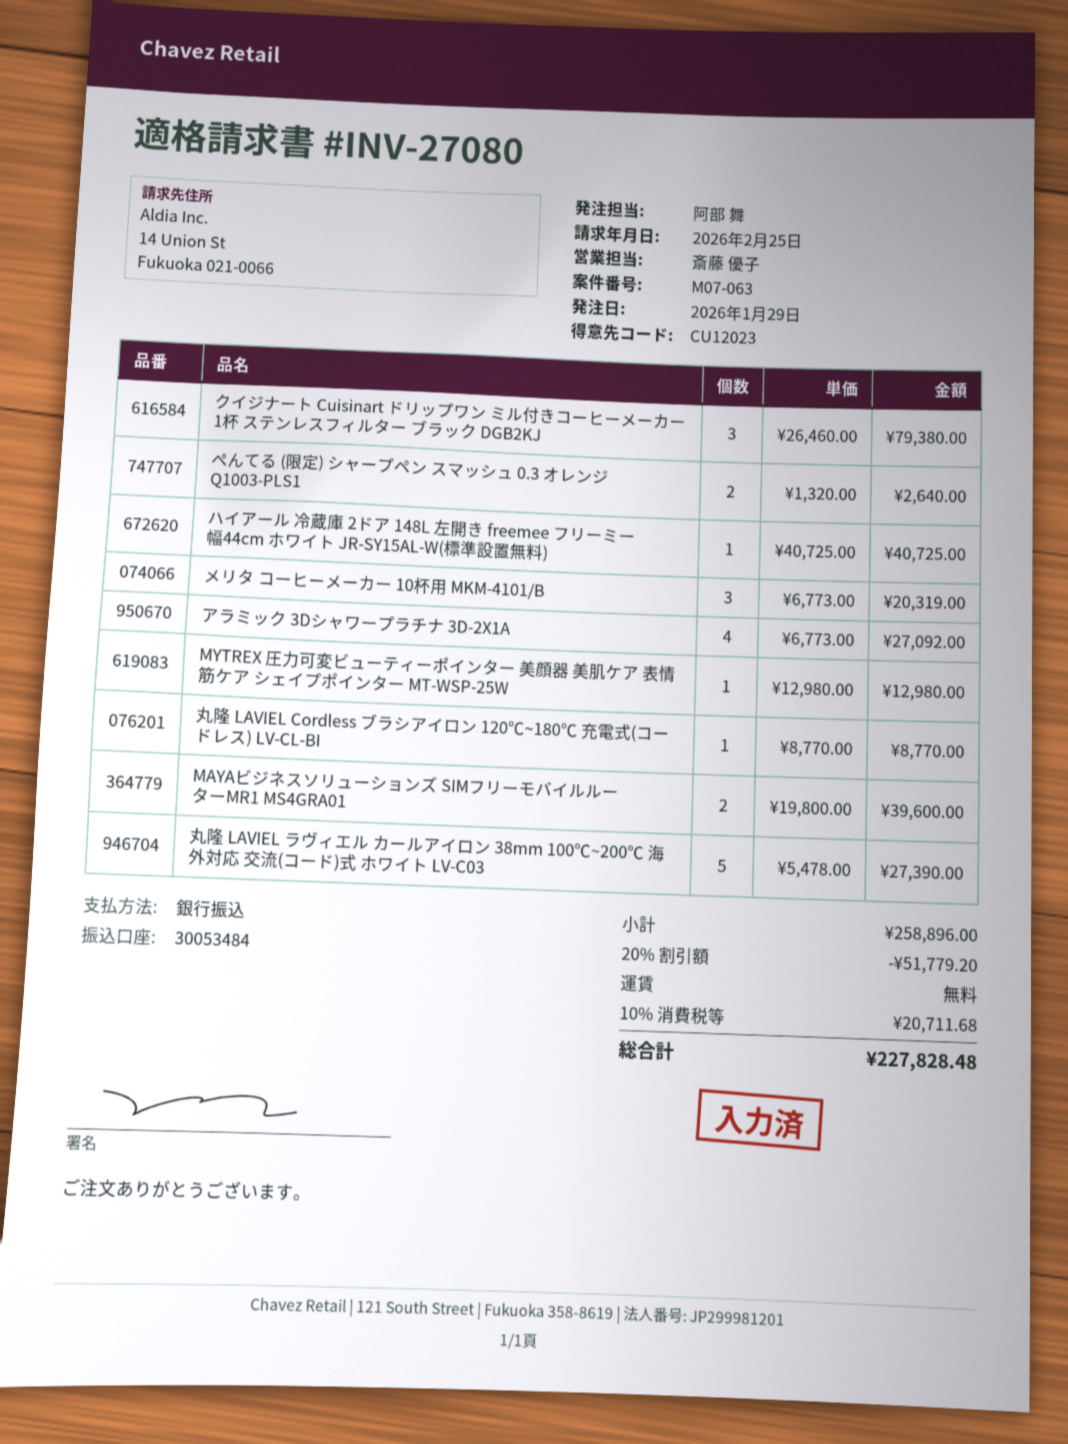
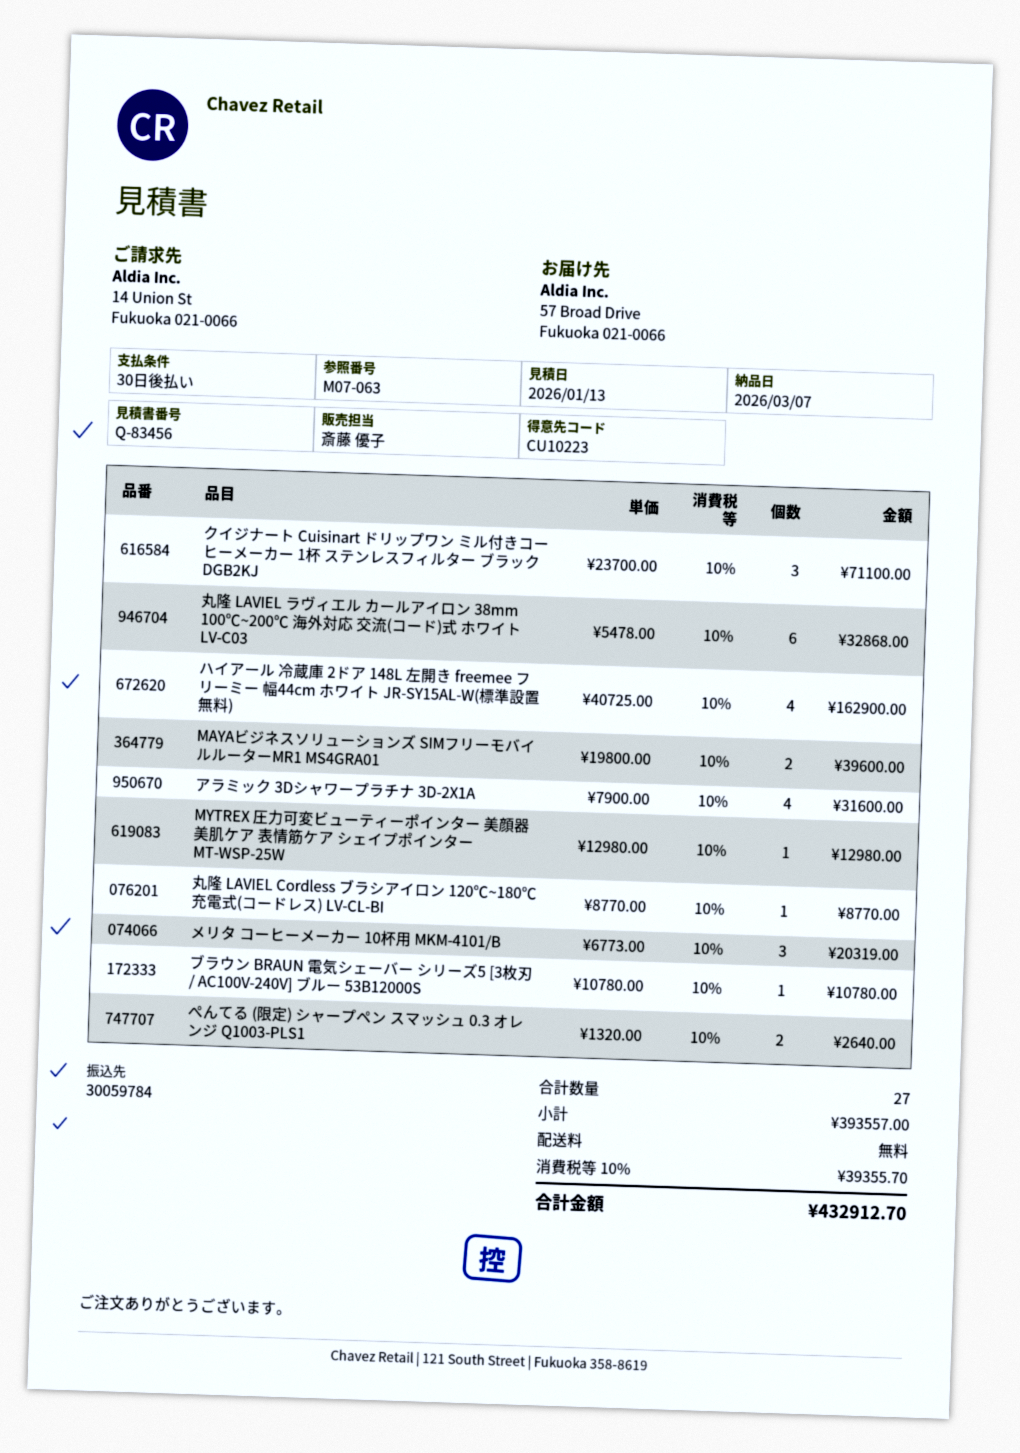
customer number: CU12023 -> CU10223
bank account: 30053484 -> 30059784
クイジナート Cuisinart ドリップワン ミル付きコーヒーメーカー 1杯 ステンレスフィルター ブラック DGB2KJ: 3 x 26460.00 = 79380.00 -> 3 x 23700.00 = 71100.00
ハイアール 冷蔵庫 2ドア 148L 左開き freemee フリーミー 幅44cm ホワイト JR-SY15AL-W(標準設置無料): 1 x 40725.00 = 40725.00 -> 4 x 40725.00 = 162900.00
アラミック 3Dシャワープラチナ 3D-2X1A: 4 x 6773.00 = 27092.00 -> 4 x 7900.00 = 31600.00
丸隆 LAVIEL ラヴィエル カールアイロン 38mm 100℃~200℃ 海外対応 交流(コード)式 ホワイト LV-C03: 5 x 5478.00 = 27390.00 -> 6 x 5478.00 = 32868.00
ブラウン BRAUN 電気シェーバー シリーズ5 [3枚刃 / AC100V-240V] ブルー 53B12000S: none -> 1 x 10780.00 = 10780.00
subtotal: 258896.00 -> 393557.00
discount: 20% = 51779.20 -> none
tax: 10% = 20711.68 -> 10% = 39355.70
total: 227828.48 -> 432912.70

